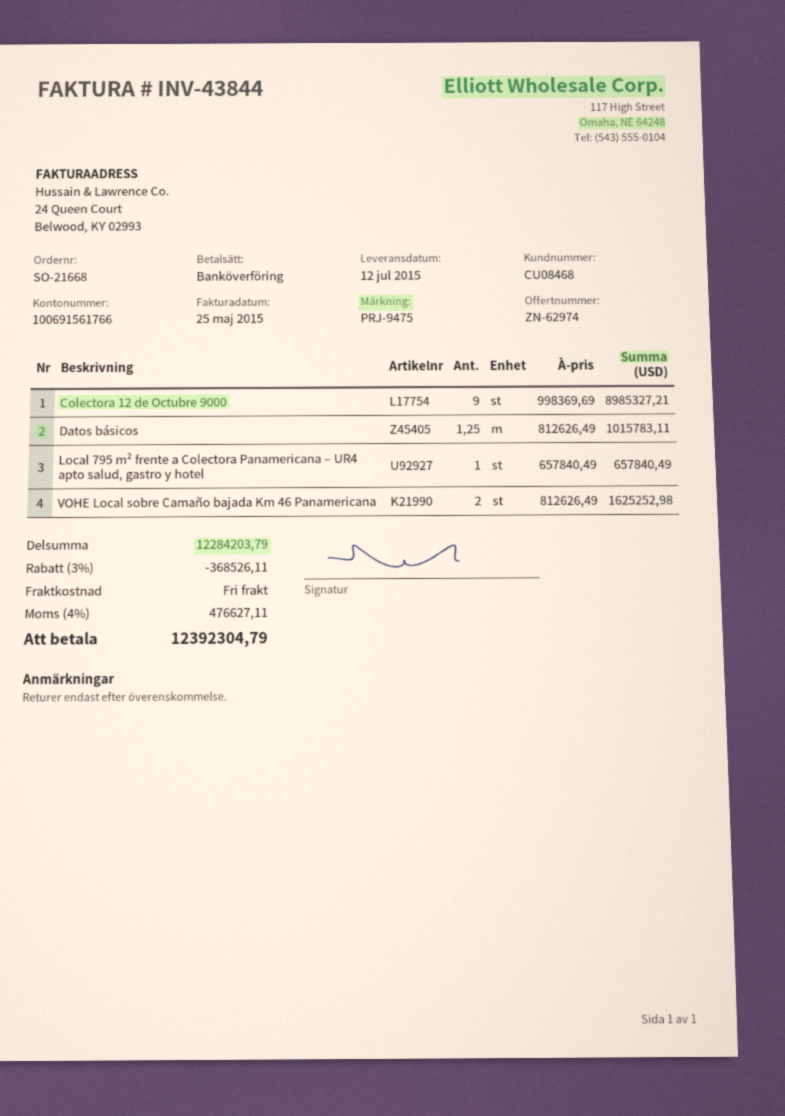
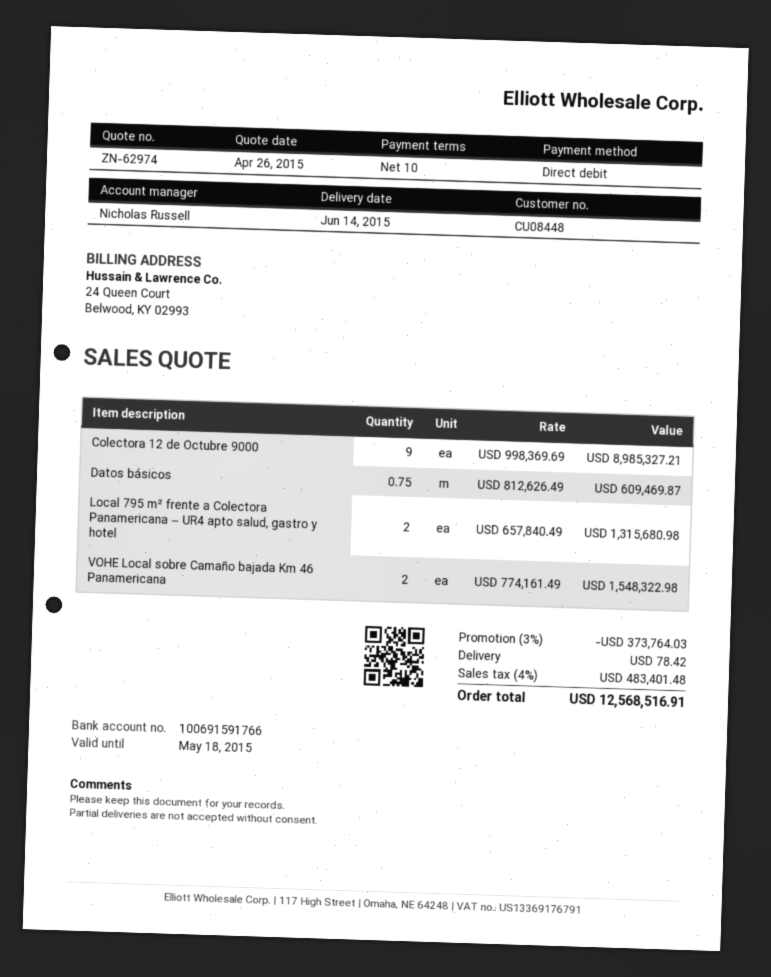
delivery date: 2015-07-12 -> 2015-06-14
customer number: CU08468 -> CU08448
payment method: bank transfer -> direct debit
bank account: 100691561766 -> 100691591766
Datos básicos: 1.25 x 812626.49 = 1015783.11 -> 0.75 x 812626.49 = 609469.87
Local 795 m² frente a Colectora Panamericana – UR4 apto salud, gastro y hotel: 1 x 657840.49 = 657840.49 -> 2 x 657840.49 = 1315680.98
VOHE Local sobre Camaño bajada Km 46 Panamericana: 2 x 812626.49 = 1625252.98 -> 2 x 774161.49 = 1548322.98
discount: 3% = 368526.11 -> 3% = 373764.03
shipping: 0.00 -> 78.42
tax: 4% = 476627.11 -> 4% = 483401.48
total: 12392304.79 -> 12568516.91

